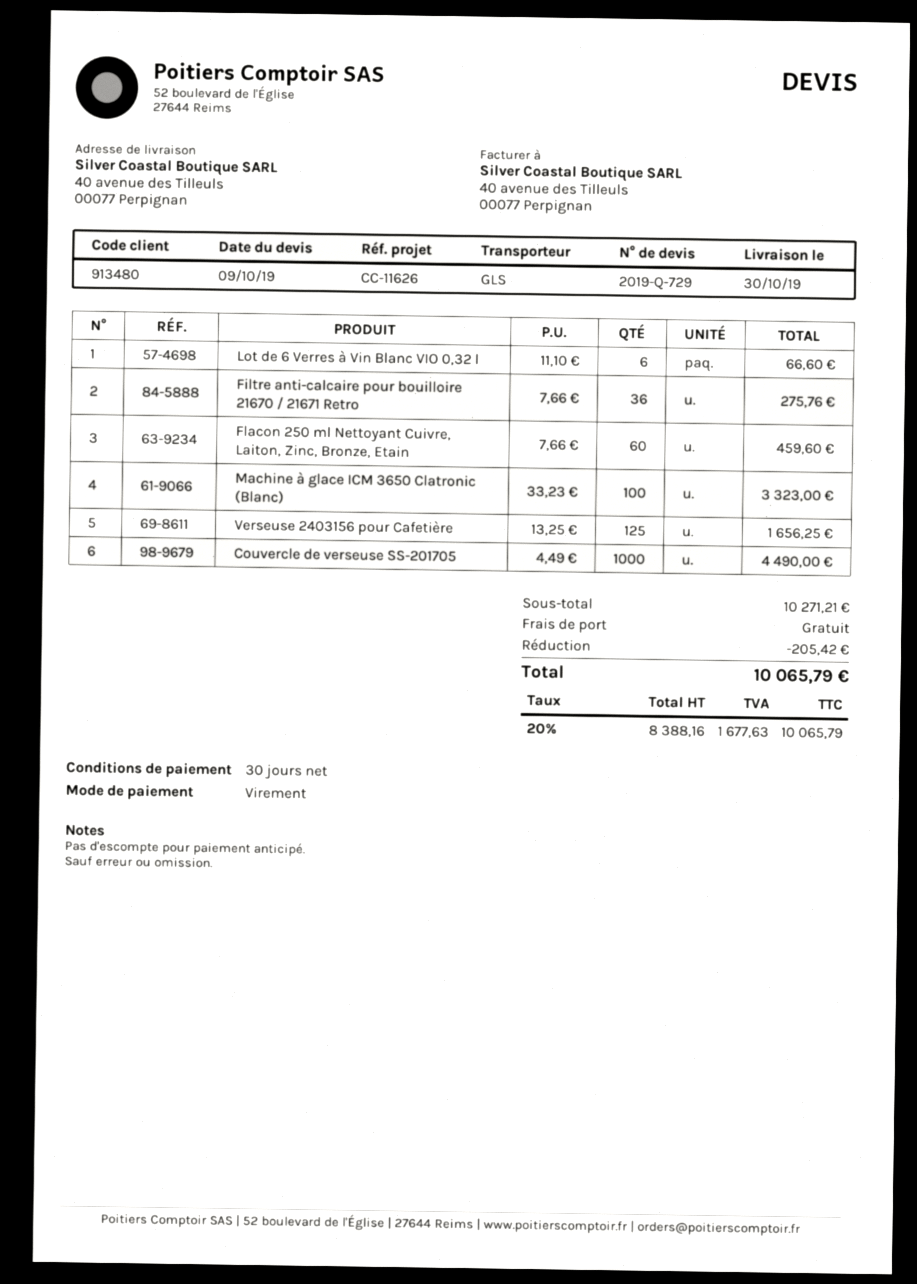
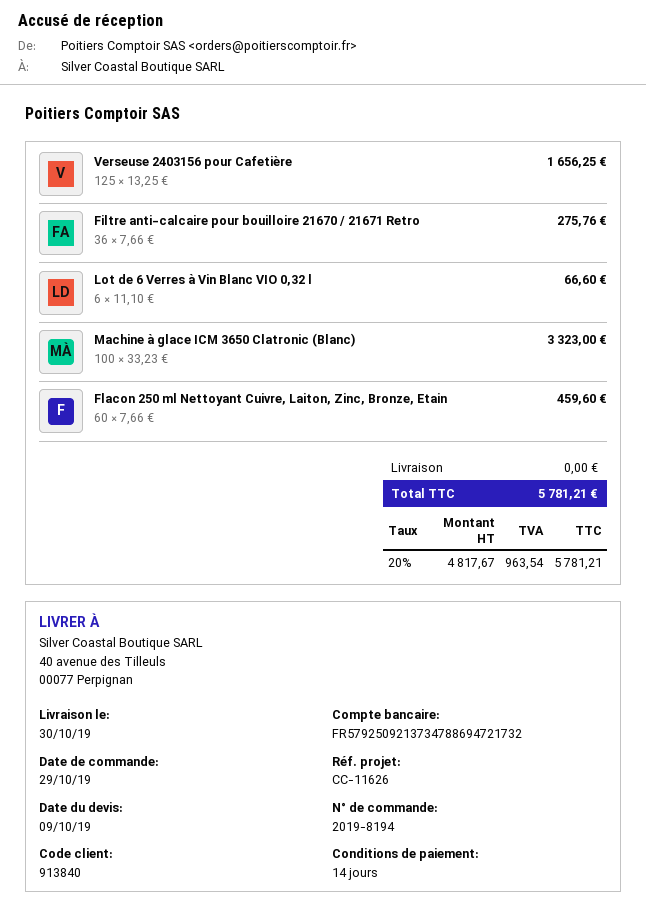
payment terms: 30 days -> 14 days
customer number: 913480 -> 913840
Couvercle de verseuse SS-201705: 1000 x 4.49 = 4490.00 -> none
discount: 205.42 -> none
net: 8388.16 -> 4817.67
tax: 20% = 1677.63 -> 20% = 963.54
total: 10065.79 -> 5781.21

